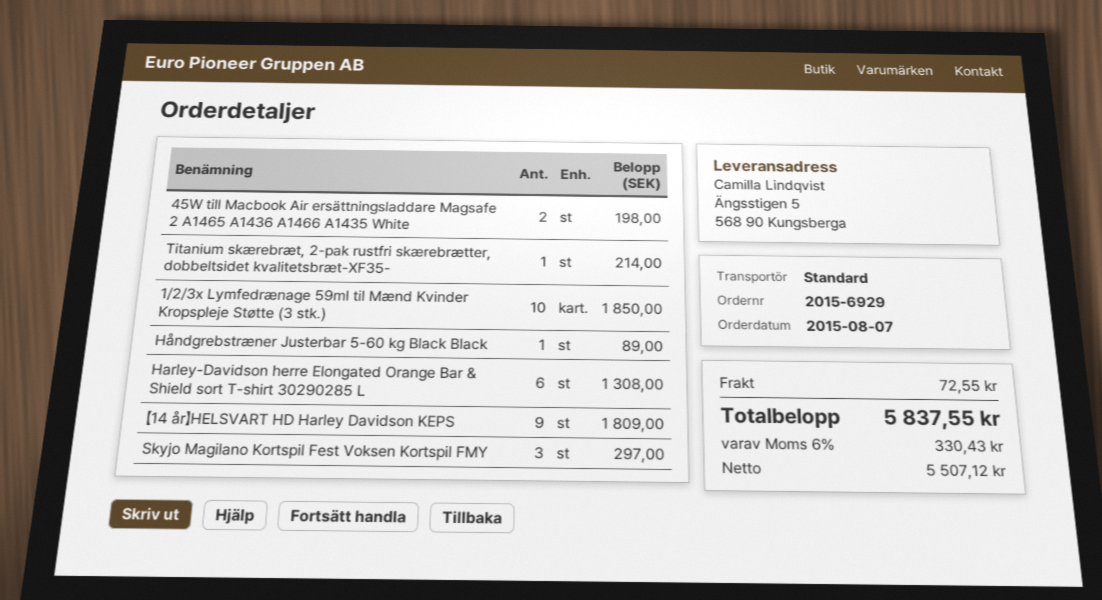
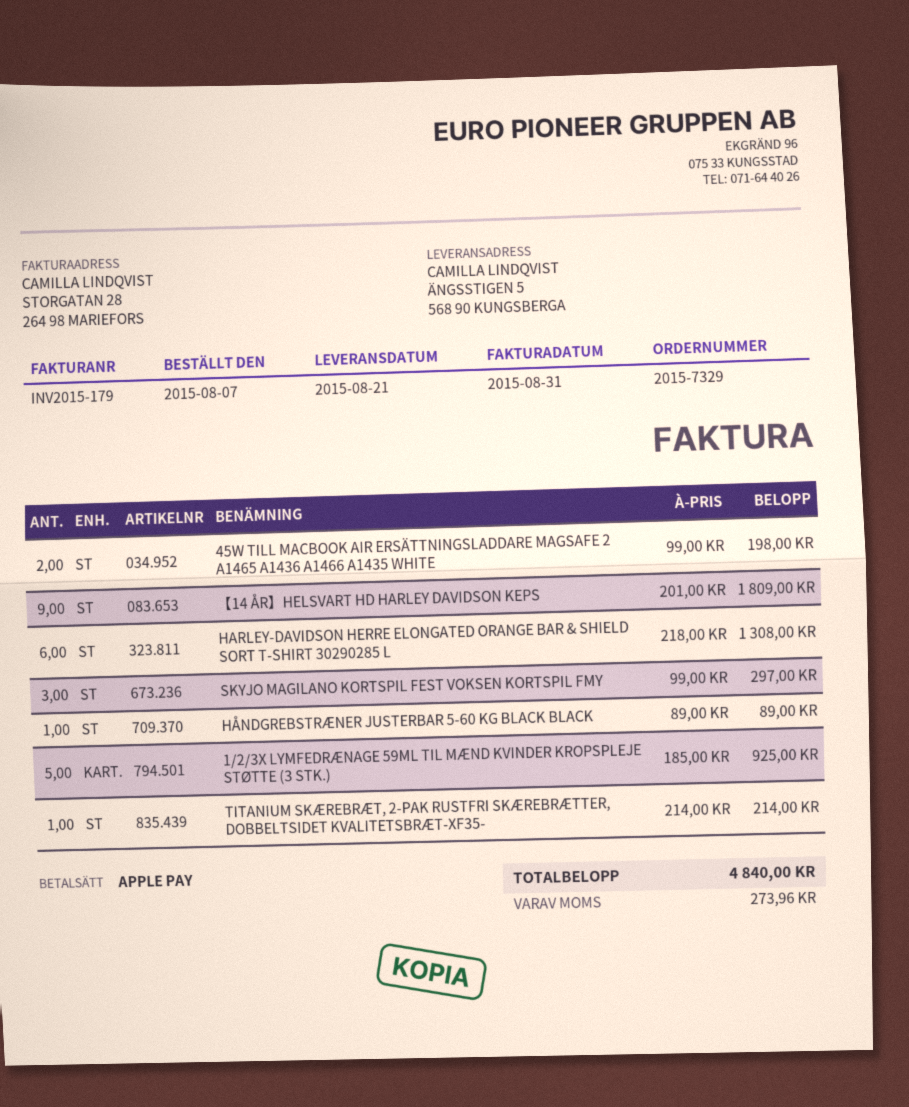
order number: 2015-6929 -> 2015-7329
1/2/3x Lymfedrænage 59ml til Mænd Kvinder Kropspleje Støtte (3 stk.): 10 for 1850.00 -> 5 for 925.00
shipping: 72.55 -> none
tax: 330.43 -> 273.96
total: 5837.55 -> 4840.00

